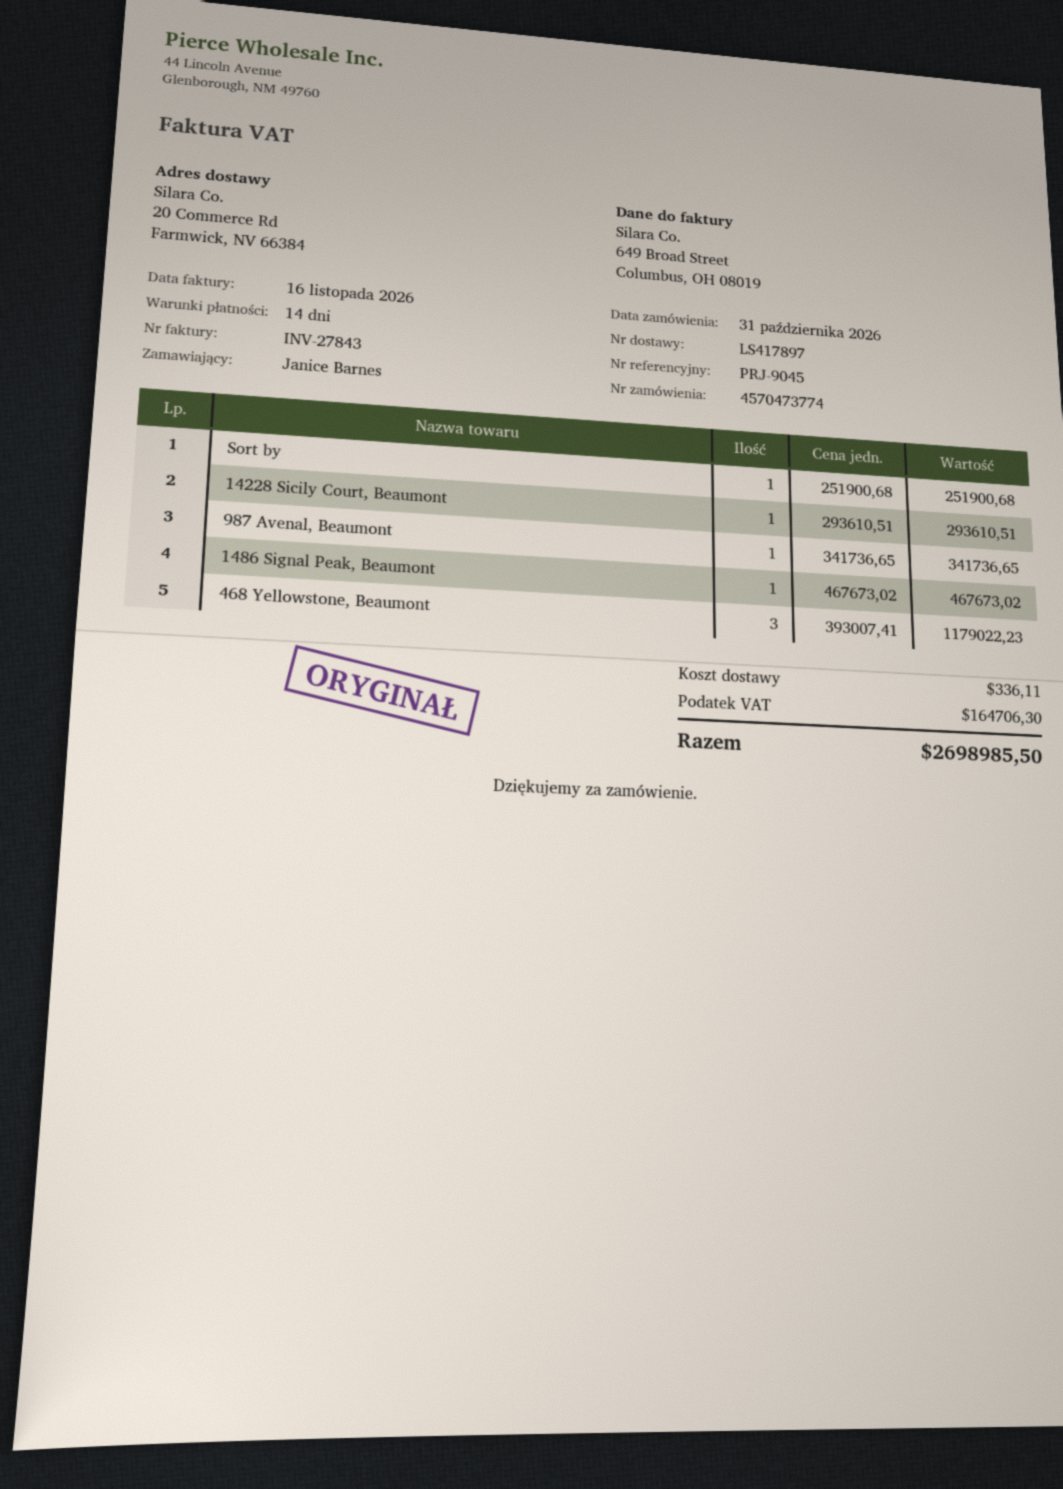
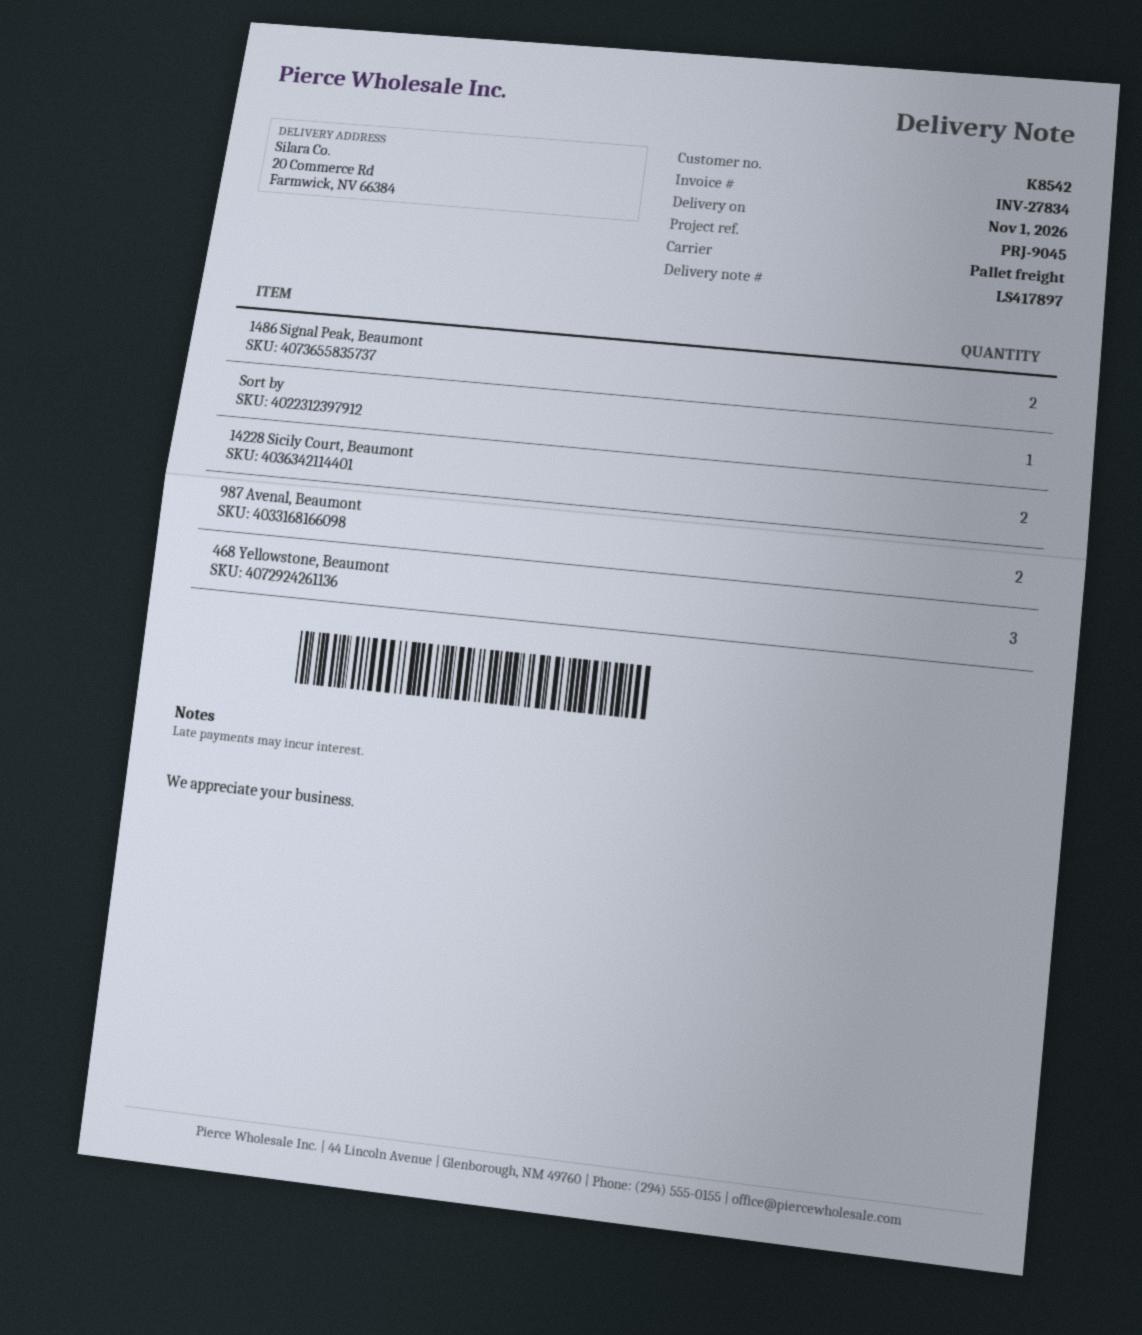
invoice number: INV-27843 -> INV-27834
14228 Sicily Court, Beaumont: 1 -> 2
987 Avenal, Beaumont: 1 -> 2
1486 Signal Peak, Beaumont: 1 -> 2

